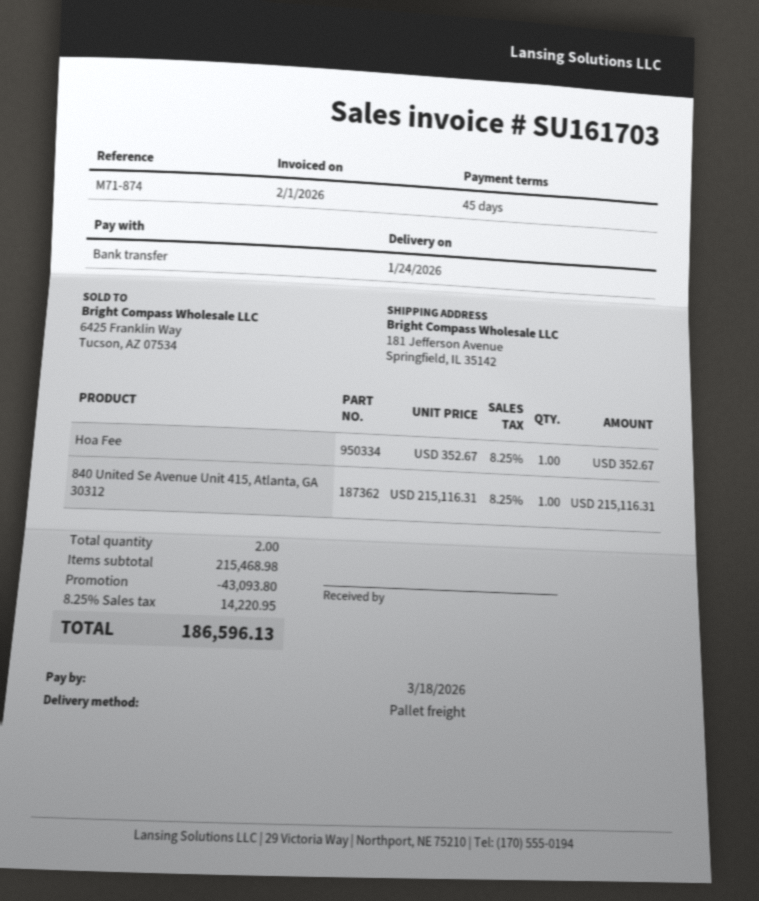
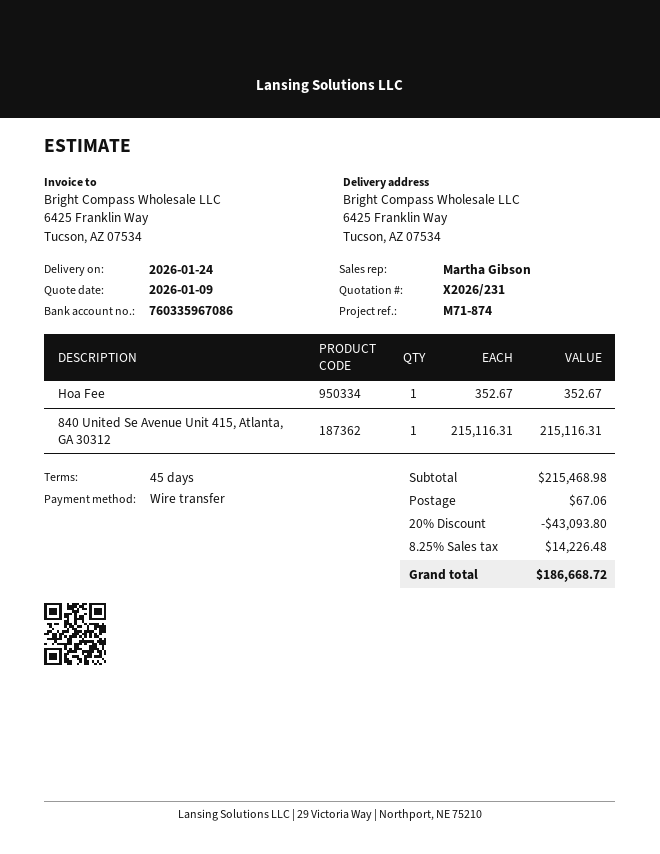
ship to: 181 Jefferson Avenue, Springfield, IL 35142 -> 6425 Franklin Way, Tucson, AZ 07534
shipping: none -> 67.06
tax: 8.25% = 14220.95 -> 8.25% = 14226.48
total: 186596.13 -> 186668.72

